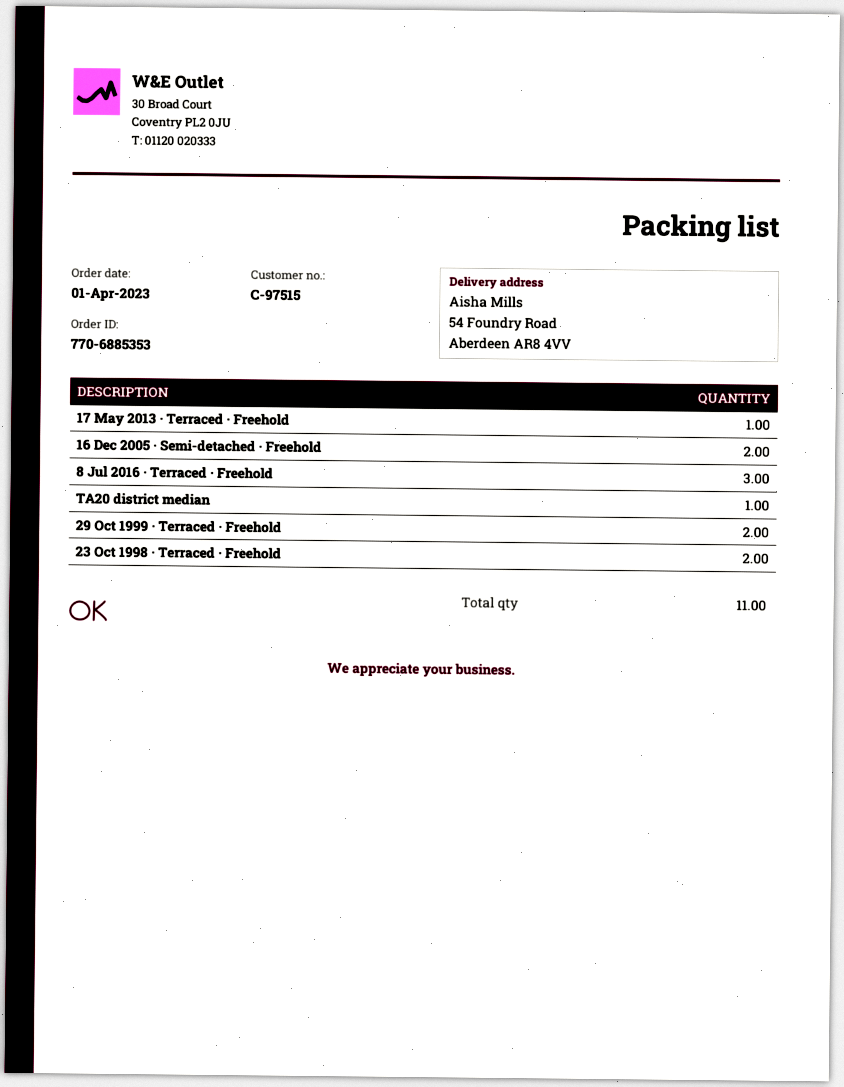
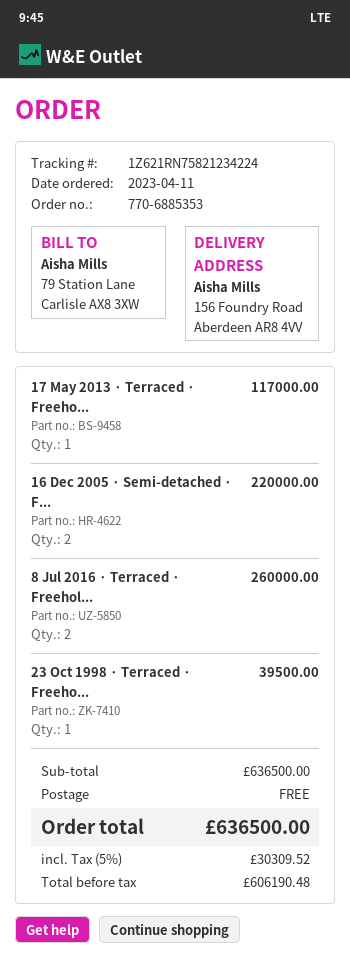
order date: 2023-04-01 -> 2023-04-11
ship to: 54 Foundry Road, Aberdeen AR8 4VV -> 156 Foundry Road, Aberdeen AR8 4VV
8 Jul 2016 · Terraced · Freehold: 3 -> 2
TA20 district median: 1 -> none
29 Oct 1999 · Terraced · Freehold: 2 -> none
23 Oct 1998 · Terraced · Freehold: 2 -> 1

